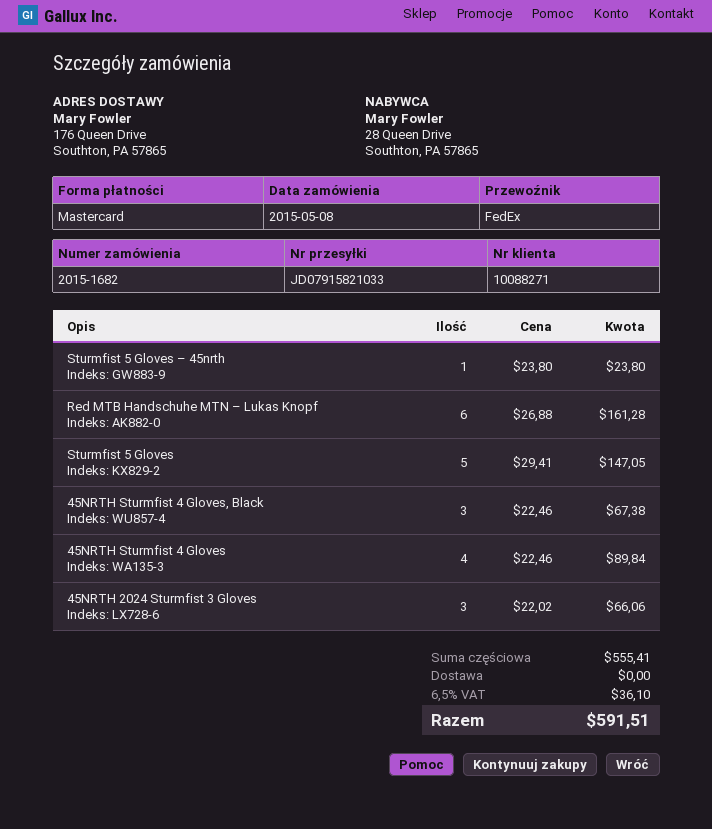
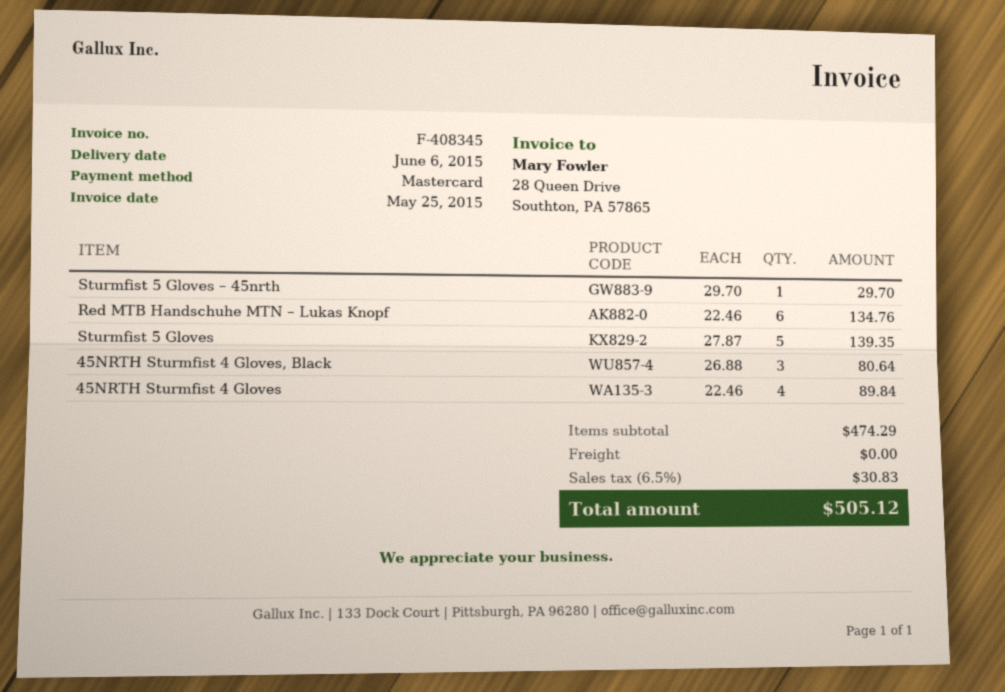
Sturmfist 5 Gloves – 45nrth: 1 x 23.80 = 23.80 -> 1 x 29.70 = 29.70
Red MTB Handschuhe MTN – Lukas Knopf: 6 x 26.88 = 161.28 -> 6 x 22.46 = 134.76
Sturmfist 5 Gloves: 5 x 29.41 = 147.05 -> 5 x 27.87 = 139.35
45NRTH Sturmfist 4 Gloves, Black: 3 x 22.46 = 67.38 -> 3 x 26.88 = 80.64
45NRTH 2024 Sturmfist 3 Gloves: 3 x 22.02 = 66.06 -> none
subtotal: 555.41 -> 474.29
tax: 6.5% = 36.10 -> 6.5% = 30.83
total: 591.51 -> 505.12

